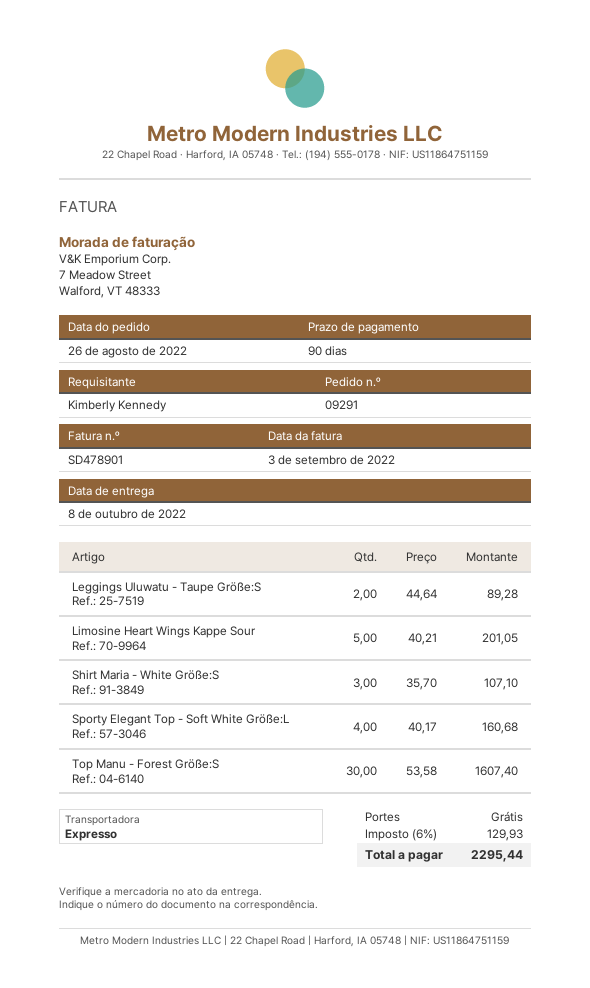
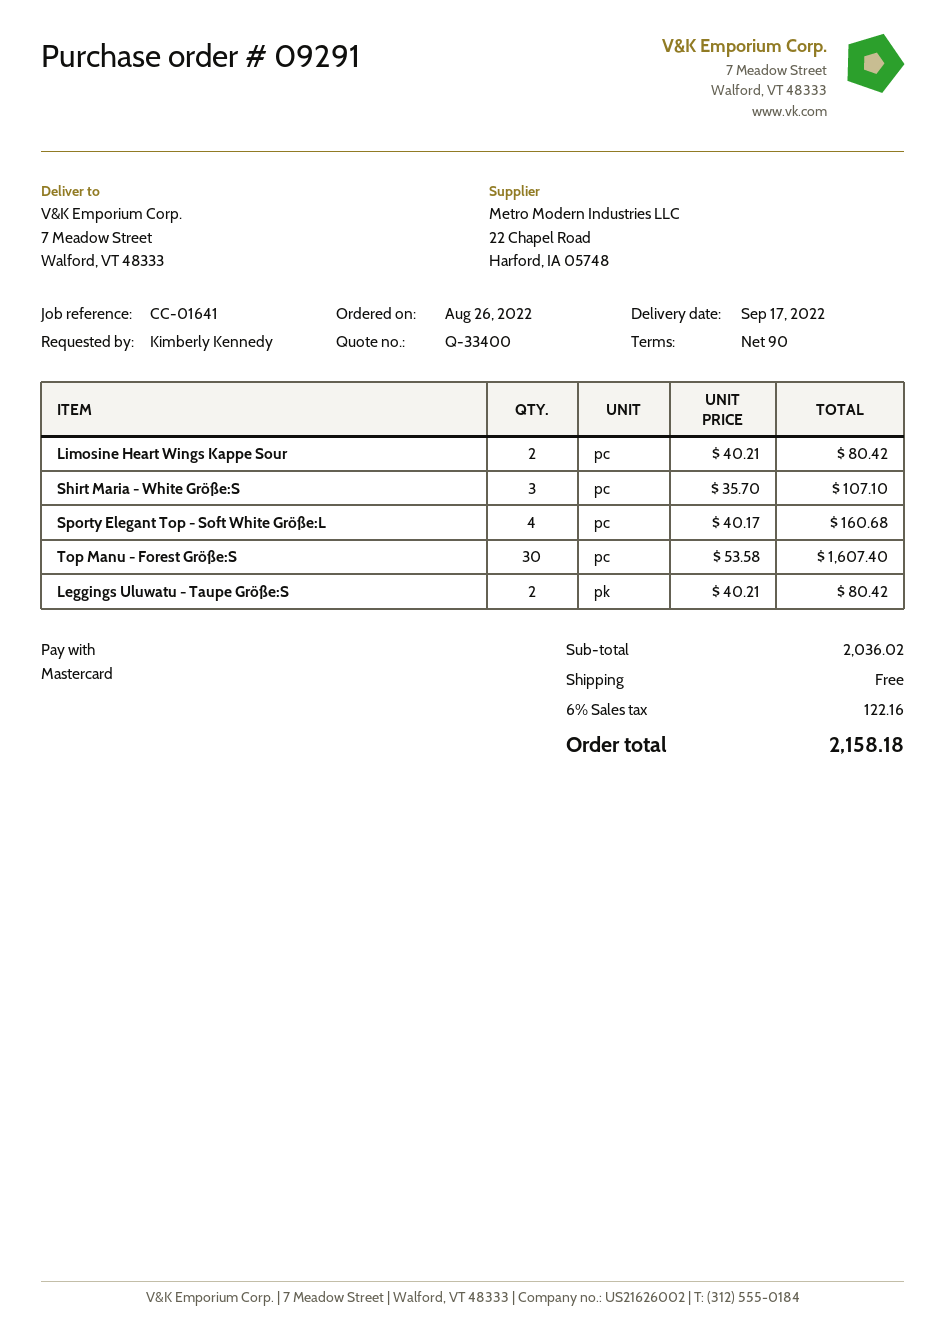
delivery date: 2022-10-08 -> 2022-09-17
Leggings Uluwatu - Taupe Größe:S: 2 x 44.64 = 89.28 -> 2 x 40.21 = 80.42
Limosine Heart Wings Kappe Sour: 5 x 40.21 = 201.05 -> 2 x 40.21 = 80.42
tax: 6% = 129.93 -> 6% = 122.16
total: 2295.44 -> 2158.18

